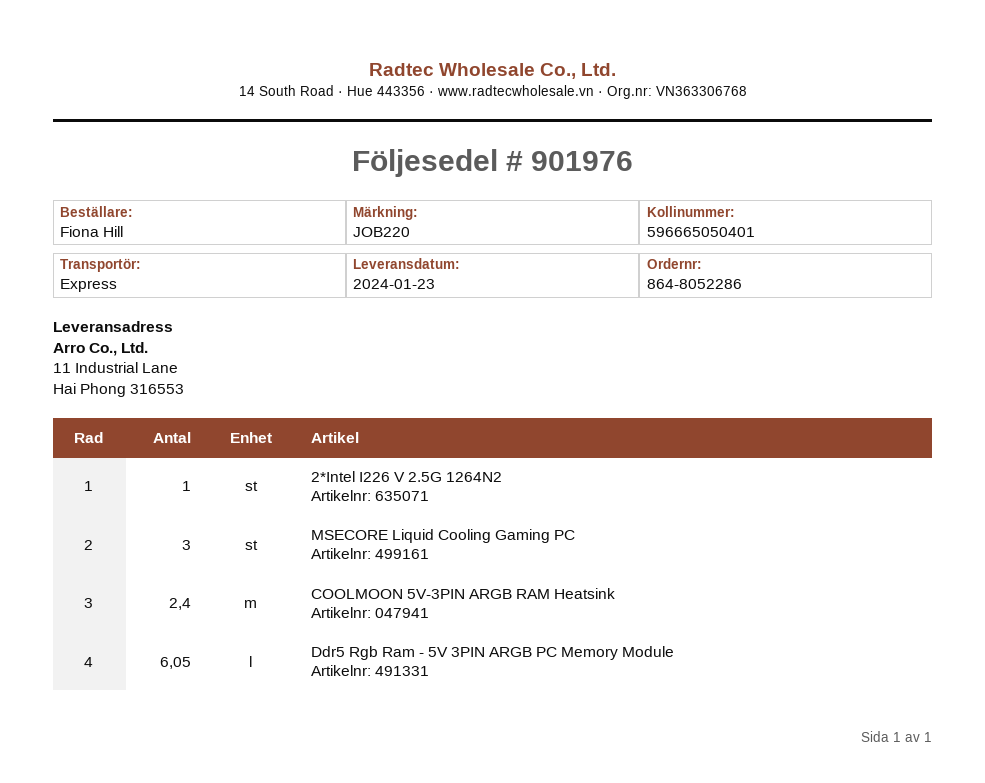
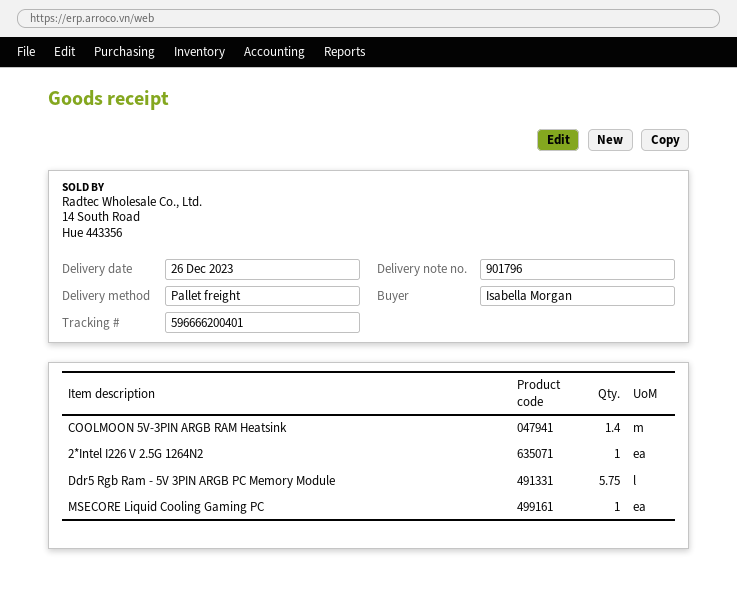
delivery note number: 901976 -> 901796
delivery date: 2024-01-23 -> 2023-12-26
ordered by: Fiona Hill -> Isabella Morgan
shipping method: express -> pallet freight
tracking number: 596665050401 -> 596666200401
MSECORE Liquid Cooling Gaming PC: 3 -> 1
COOLMOON 5V-3PIN ARGB RAM Heatsink: 2.4 -> 1.4
Ddr5 Rgb Ram - 5V 3PIN ARGB PC Memory Module: 6.05 -> 5.75

